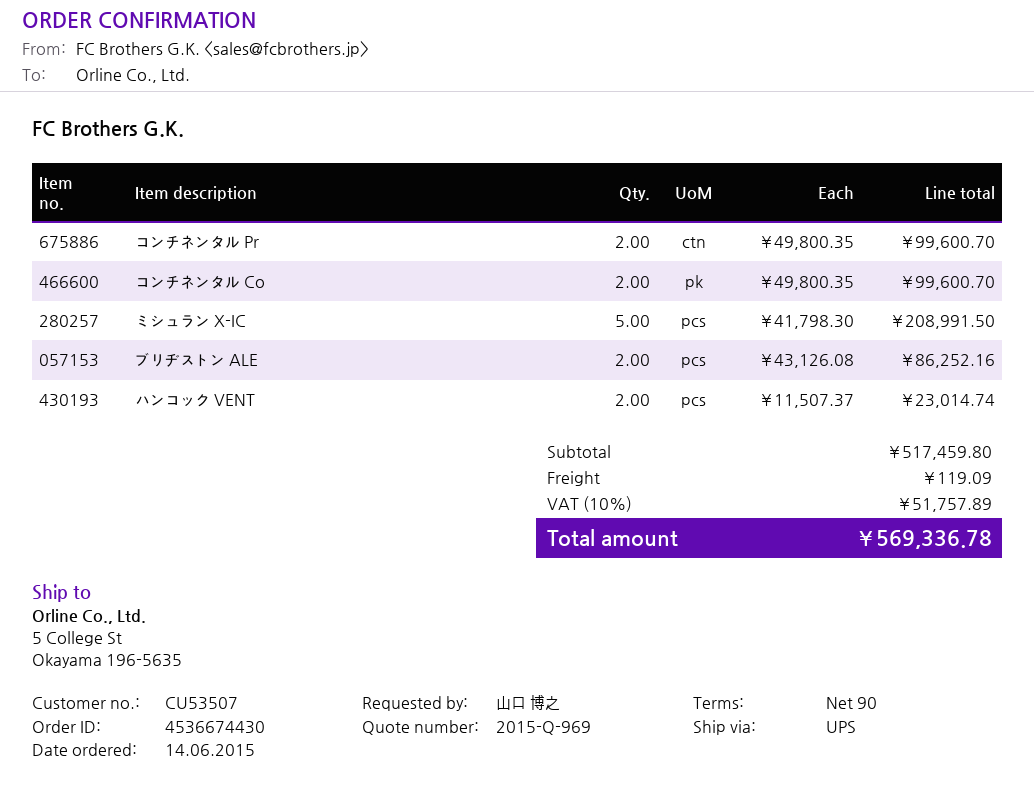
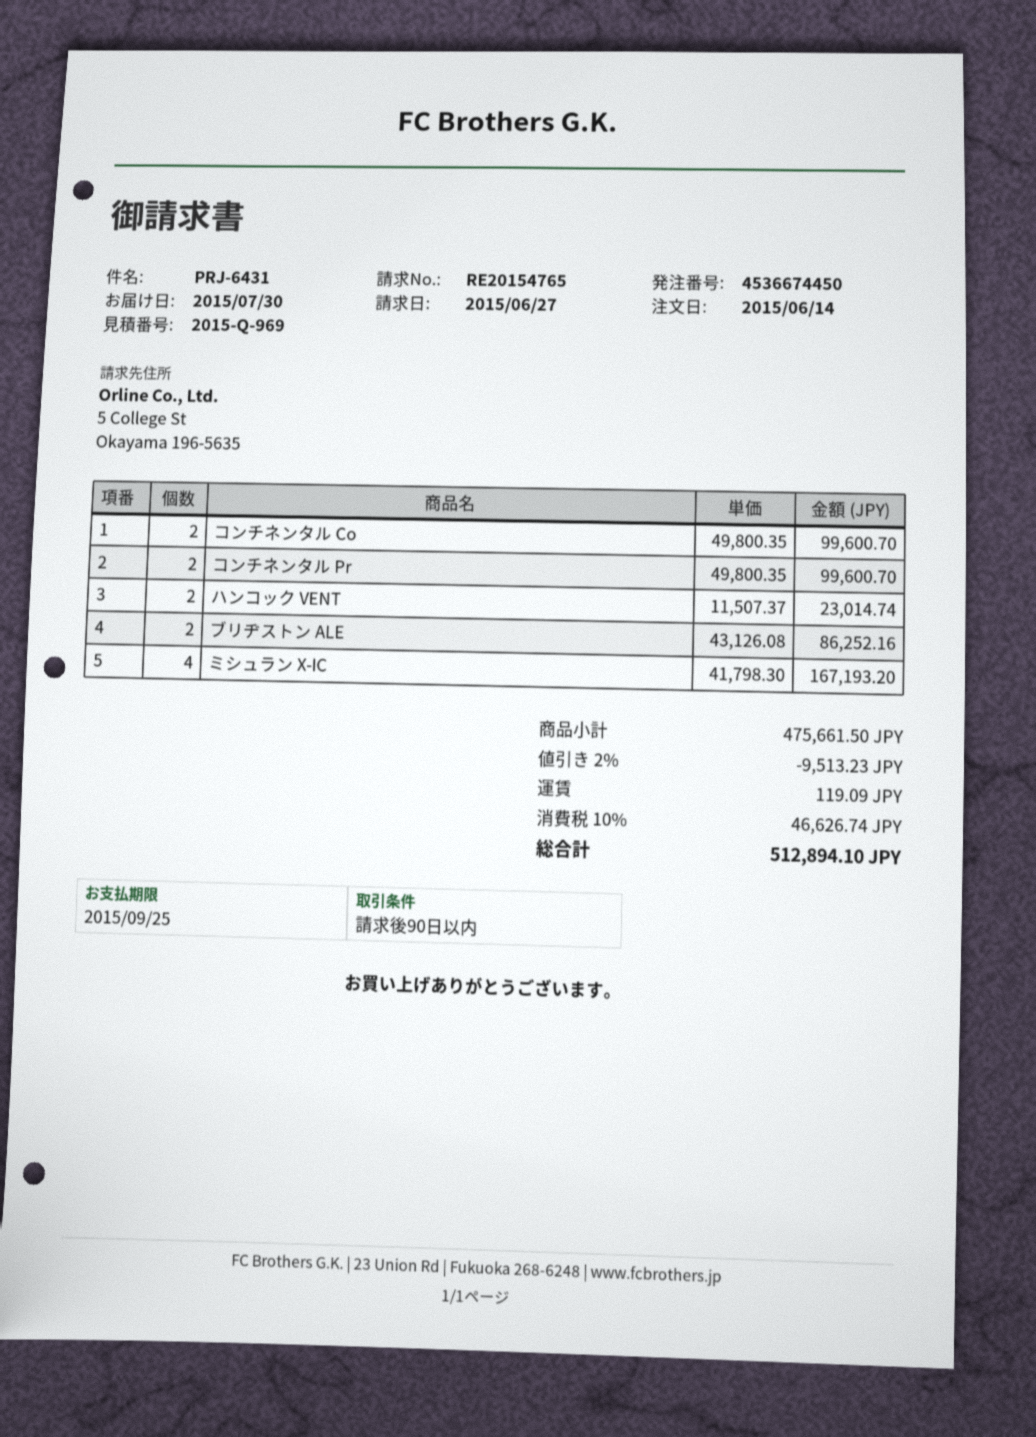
order number: 4536674430 -> 4536674450
ミシュラン X-IC: 5 x 41798.30 = 208991.50 -> 4 x 41798.30 = 167193.20
subtotal: 517459.80 -> 475661.50
discount: none -> 2% = 9513.23
tax: 10% = 51757.89 -> 10% = 46626.74
total: 569336.78 -> 512894.10

